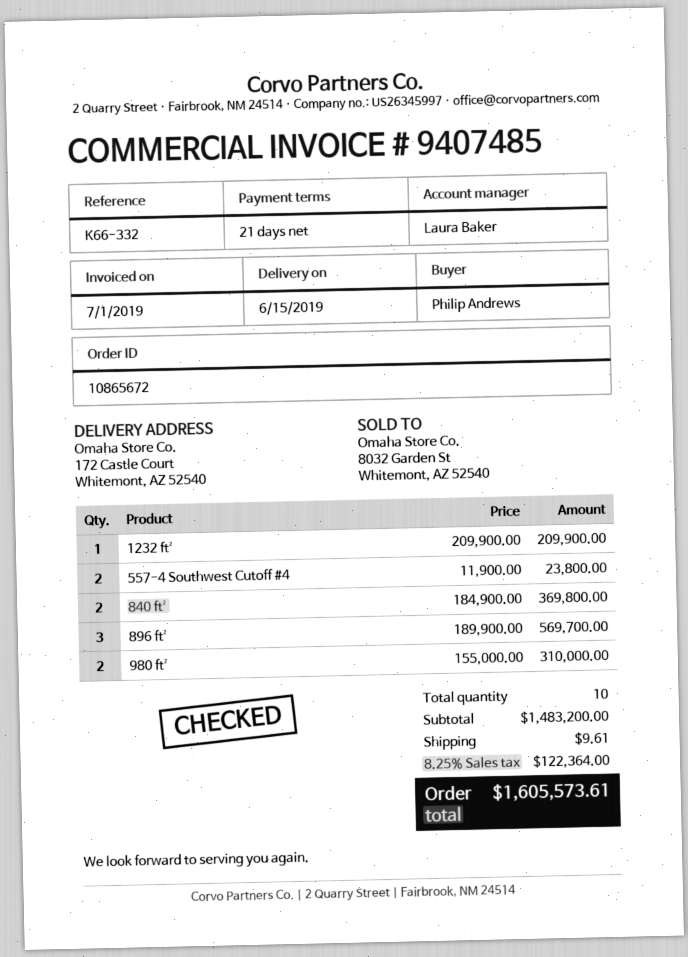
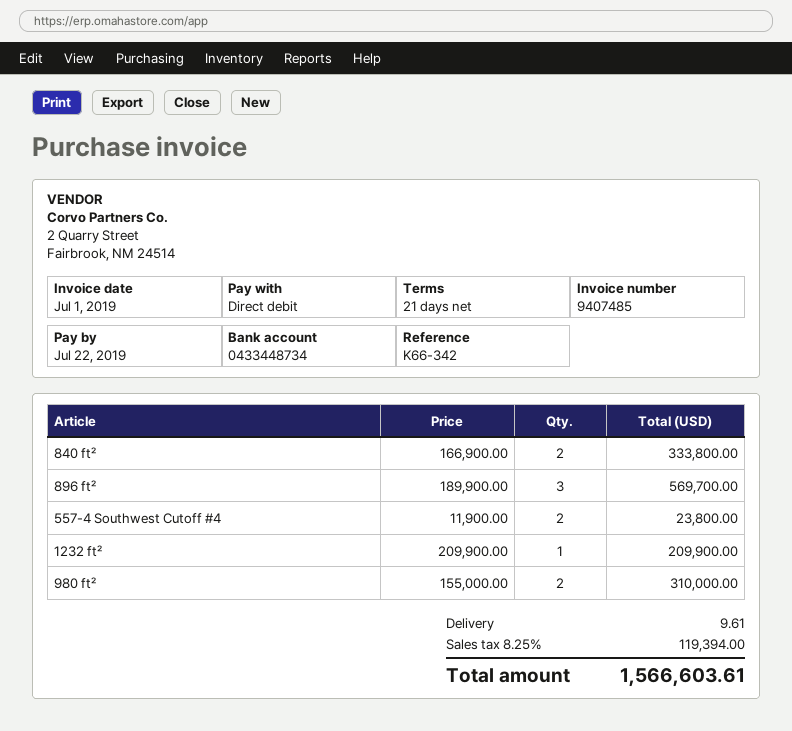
reference: K66-332 -> K66-342
840 ft²: 2 x 184900.00 = 369800.00 -> 2 x 166900.00 = 333800.00
tax: 8.25% = 122364.00 -> 8.25% = 119394.00
total: 1605573.61 -> 1566603.61

